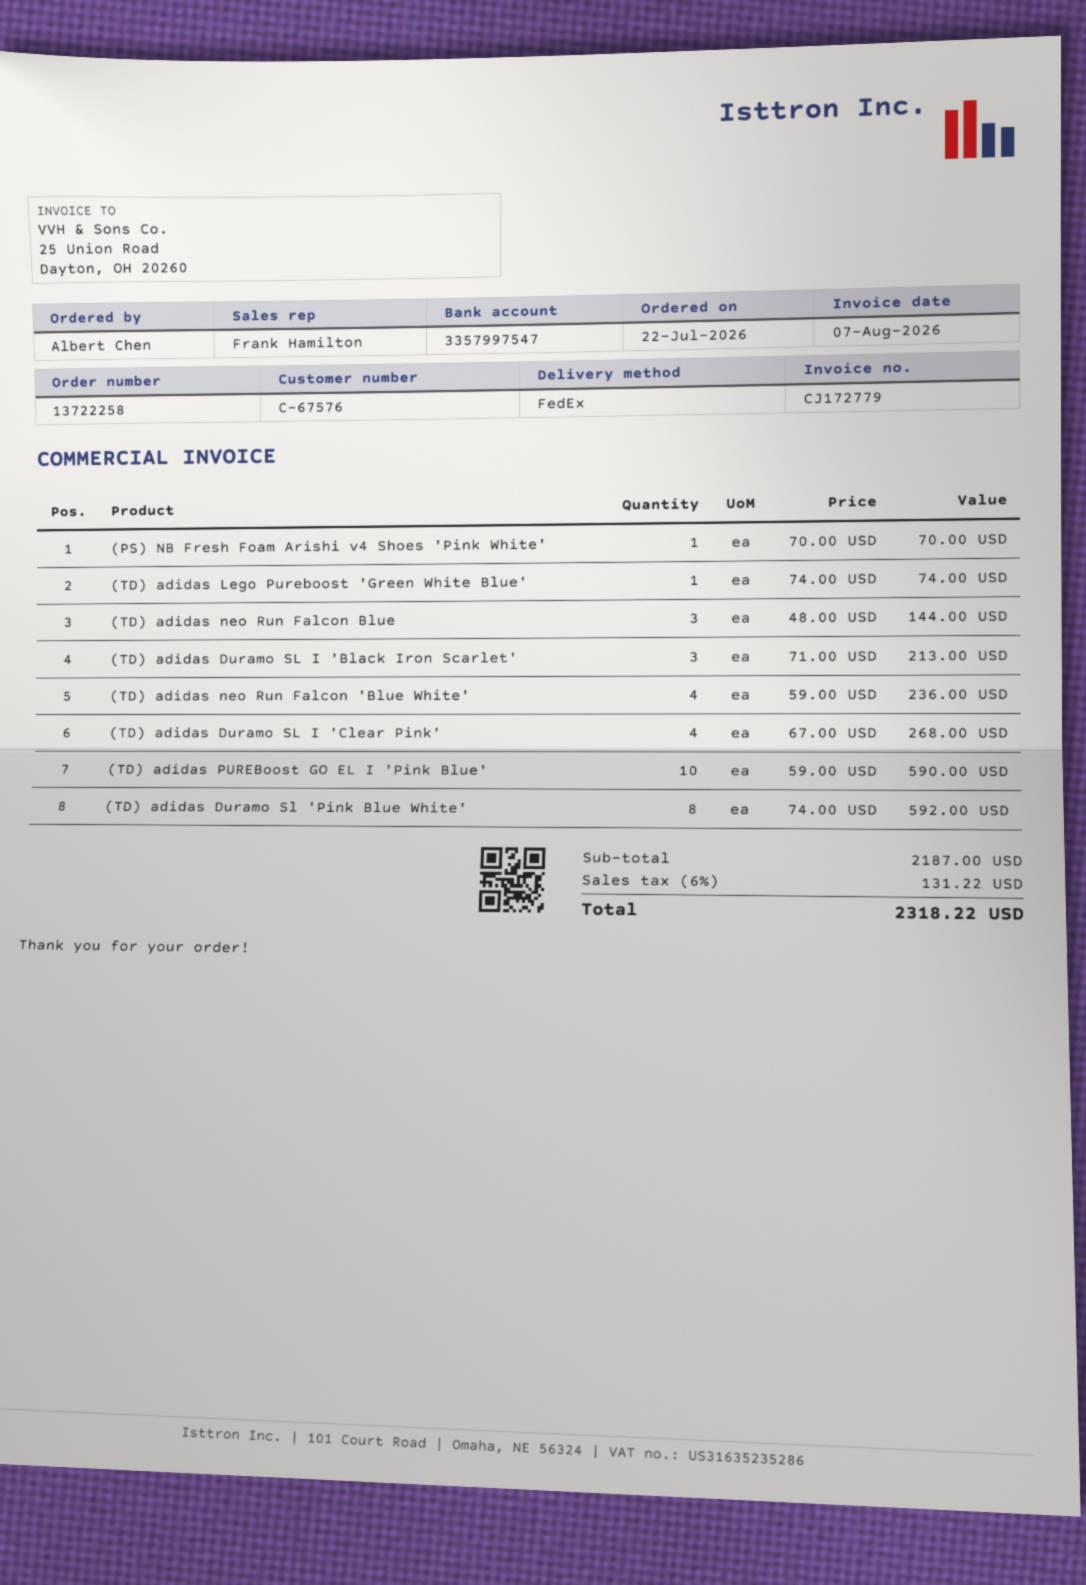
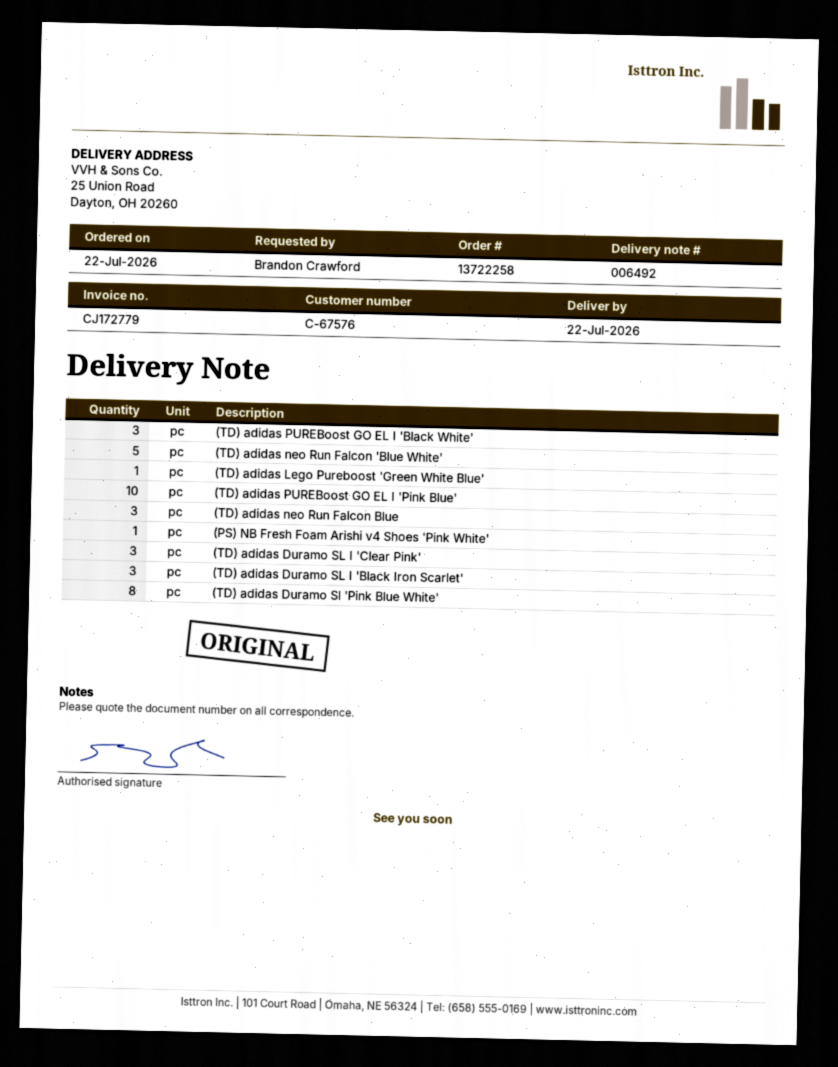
ordered by: Albert Chen -> Brandon Crawford
(TD) adidas neo Run Falcon 'Blue White': 4 -> 5
(TD) adidas Duramo SL I 'Clear Pink': 4 -> 3
(TD) adidas PUREBoost GO EL I 'Black White': none -> 3

